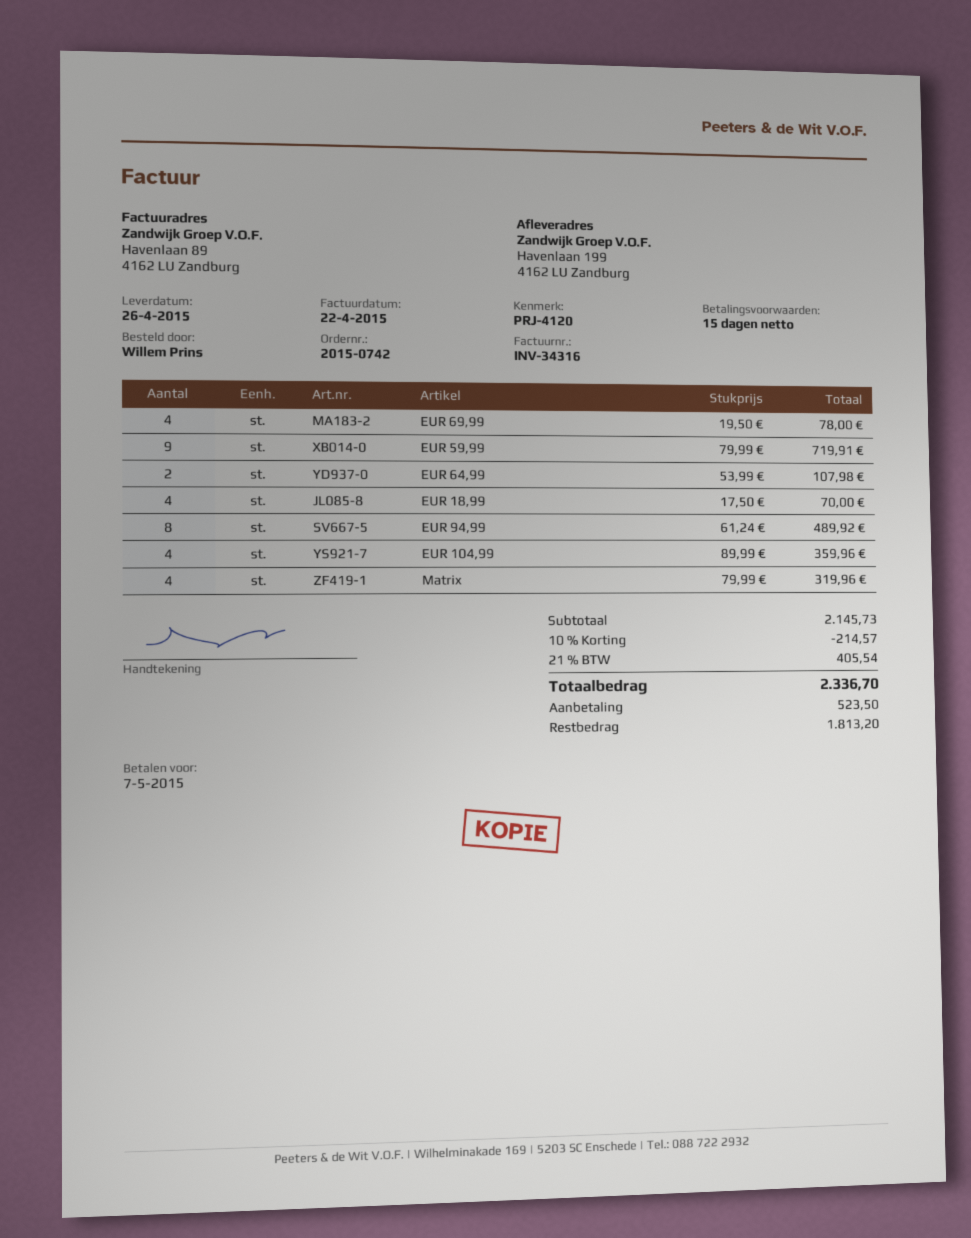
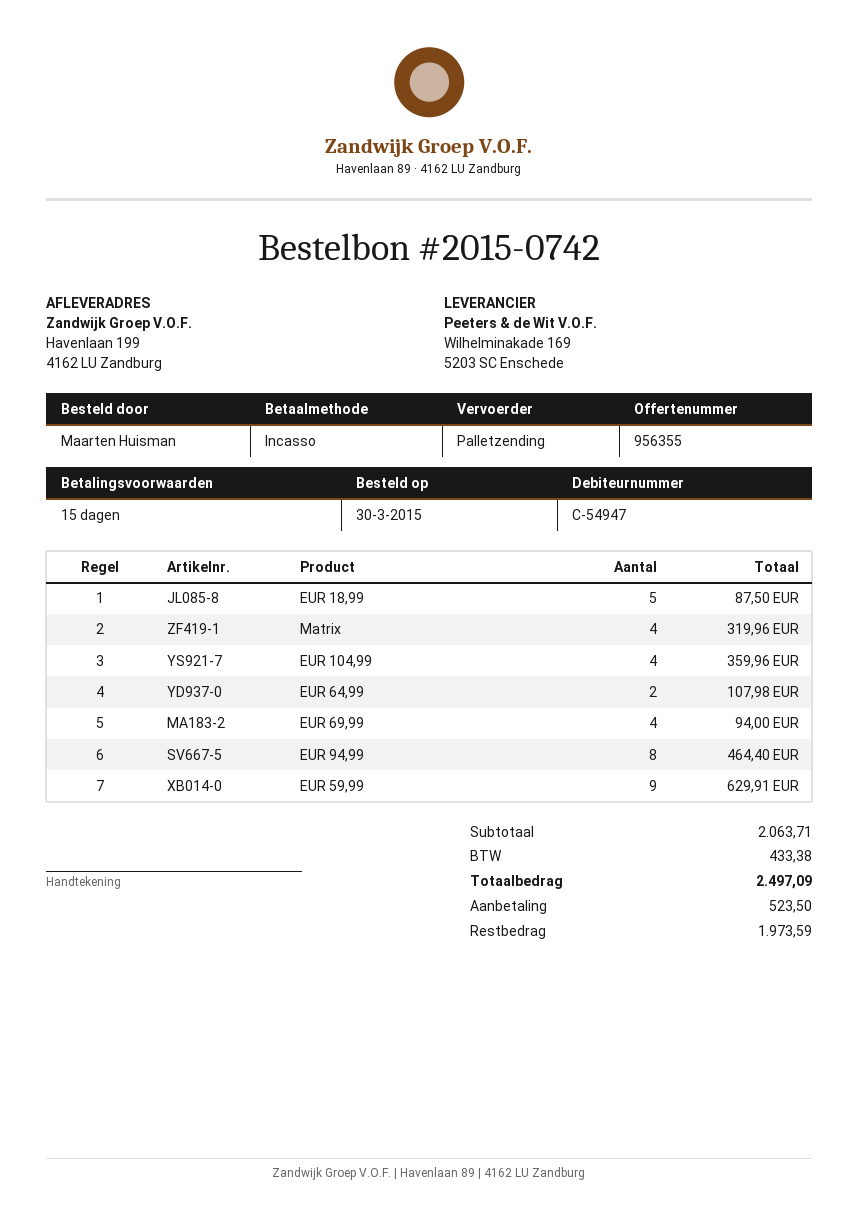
ordered by: Willem Prins -> Maarten Huisman
EUR 69,99: 4 for 78.00 -> 4 for 94.00
EUR 59,99: 9 for 719.91 -> 9 for 629.91
EUR 18,99: 4 for 70.00 -> 5 for 87.50
EUR 94,99: 8 for 489.92 -> 8 for 464.40
subtotal: 2145.73 -> 2063.71
discount: 10% = 214.57 -> none
tax: 405.54 -> 433.38
total: 2336.70 -> 2497.09
balance: 1813.20 -> 1973.59

